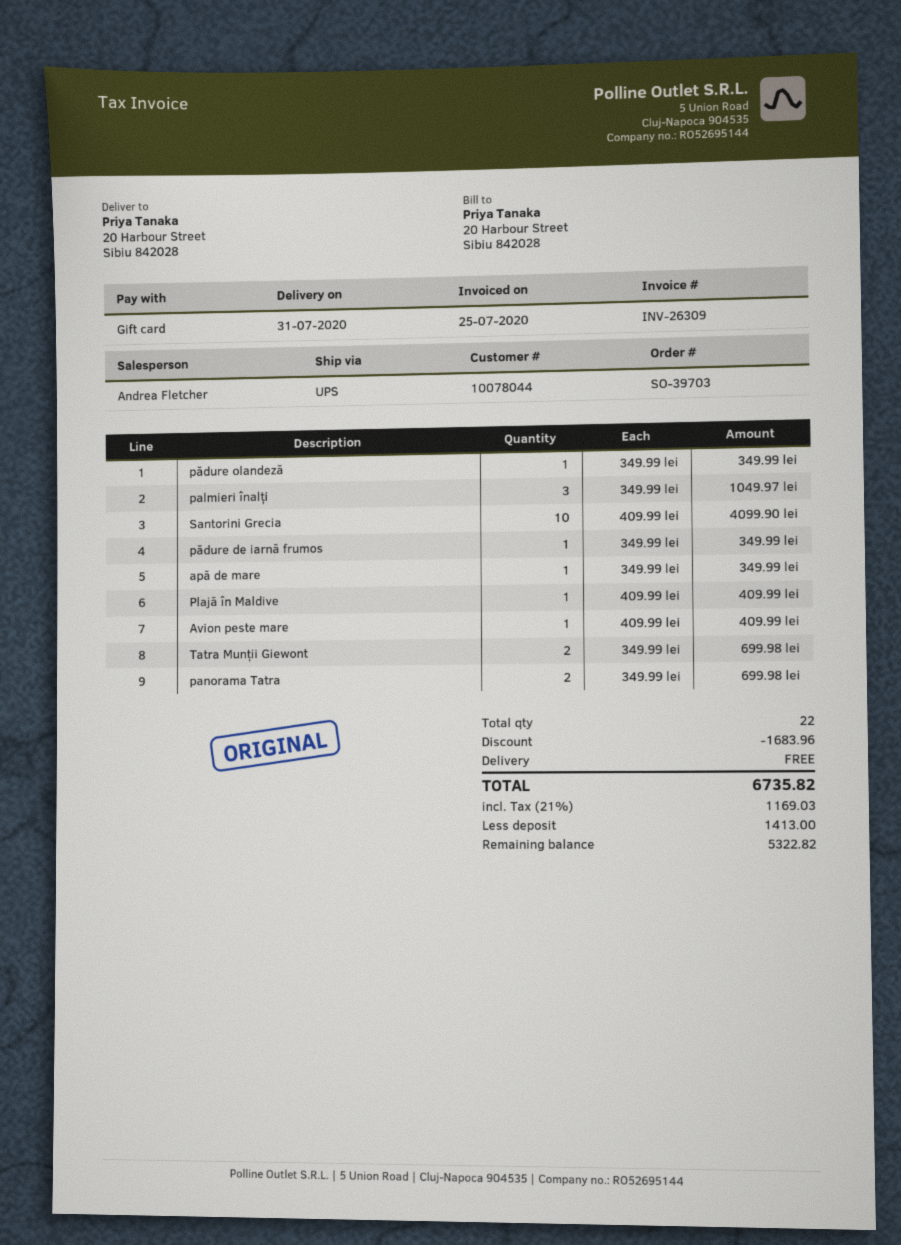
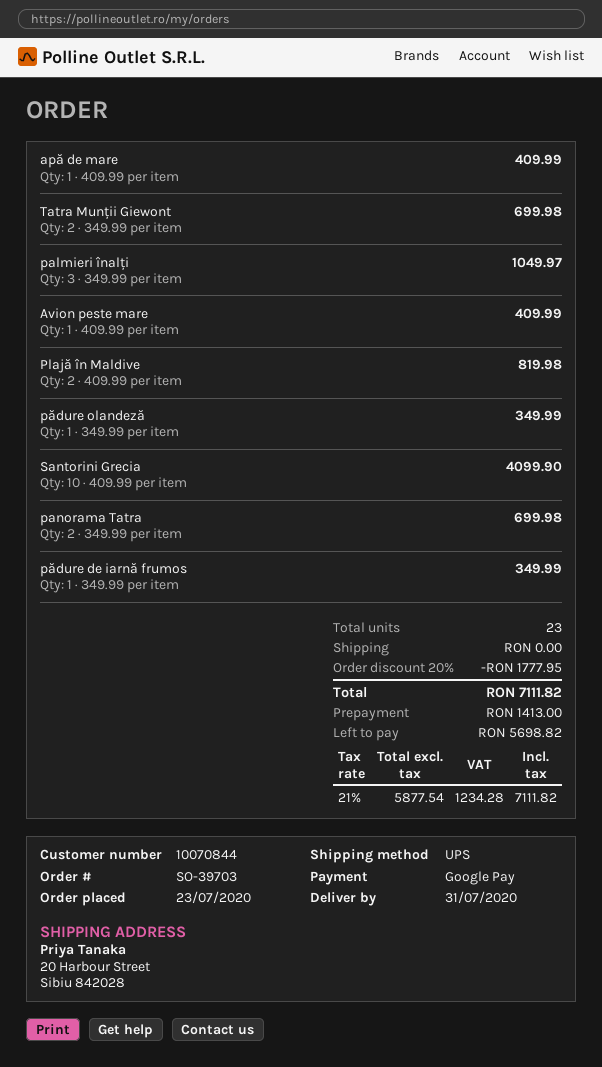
customer number: 10078044 -> 10070844
payment method: gift card -> Google Pay
apă de mare: 1 x 349.99 = 349.99 -> 1 x 409.99 = 409.99
Plajă în Maldive: 1 x 409.99 = 409.99 -> 2 x 409.99 = 819.98
total quantity: 22 -> 23
discount: 1683.96 -> 1777.95
tax: 21% = 1169.03 -> 21% = 1234.28
total: 6735.82 -> 7111.82
balance: 5322.82 -> 5698.82

